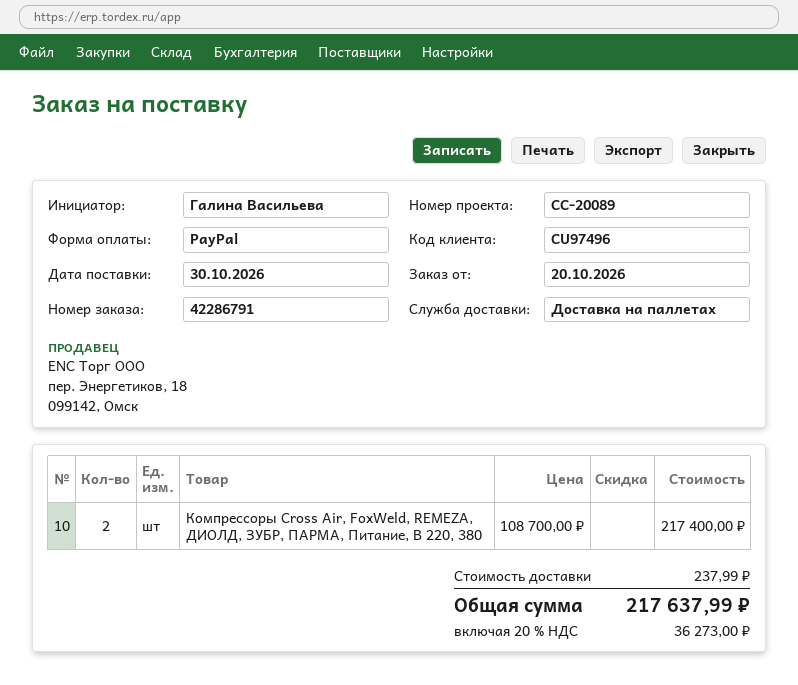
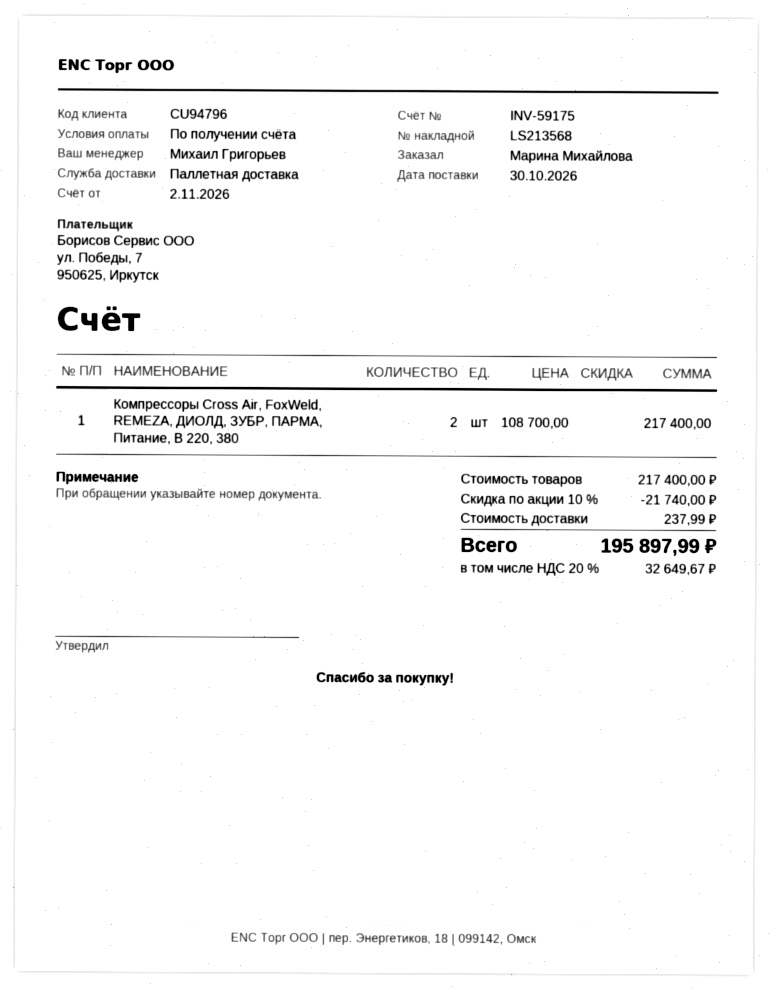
customer number: CU97496 -> CU94796
ordered by: Галина Васильева -> Марина Михайлова
discount: none -> 10% = 21740.00
tax: 20% = 36273.00 -> 20% = 32649.67
total: 217637.99 -> 195897.99

